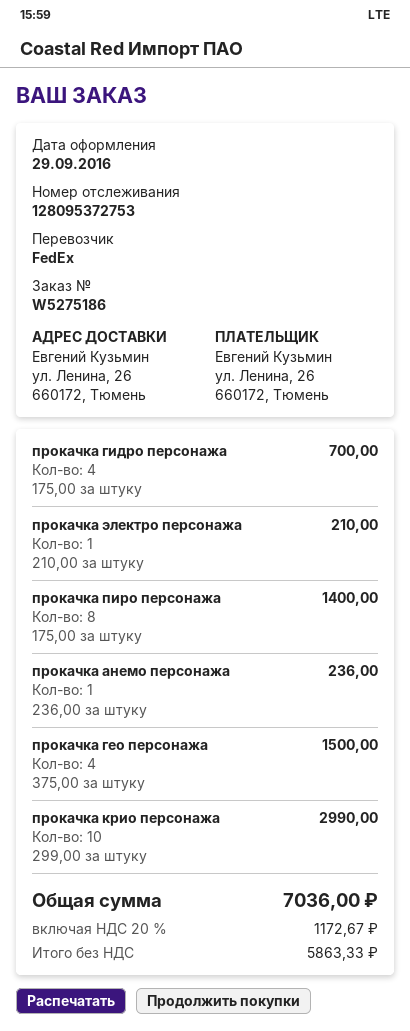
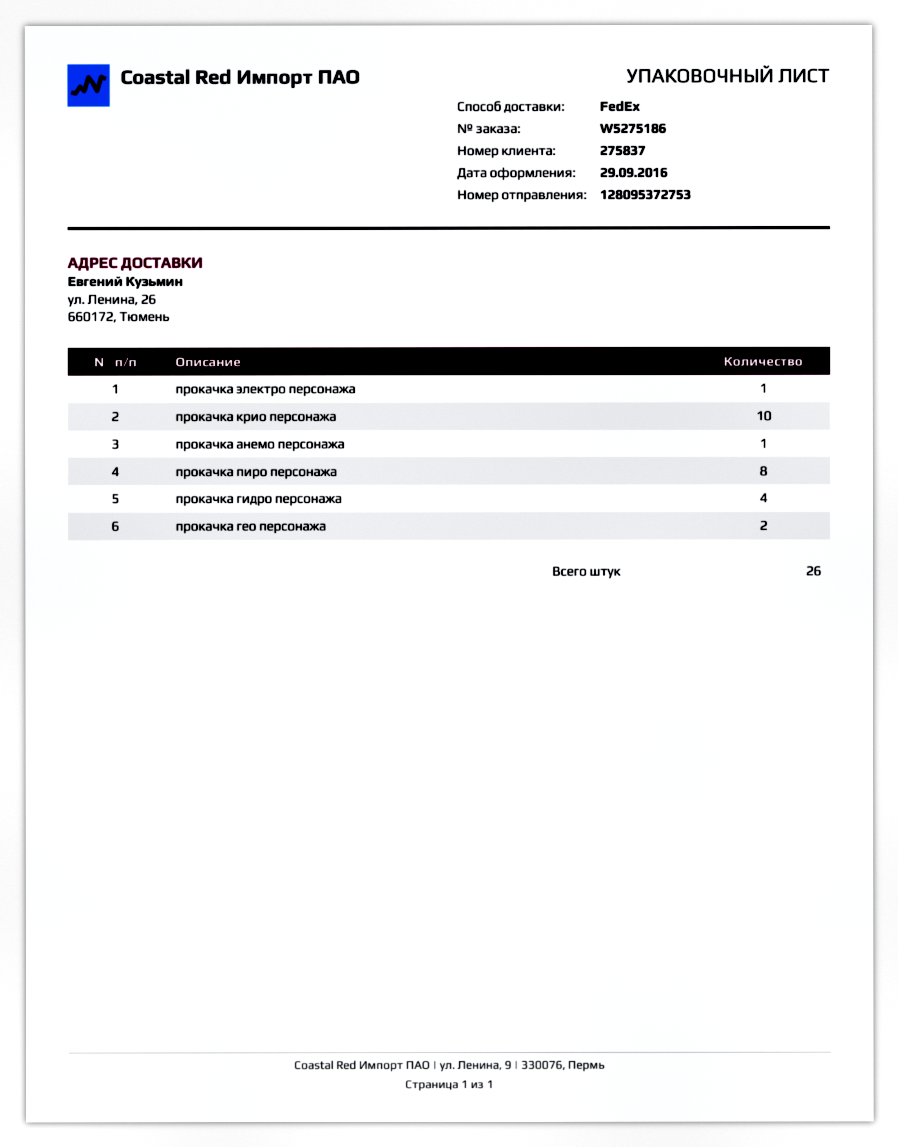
прокачка гео персонажа: 4 -> 2

